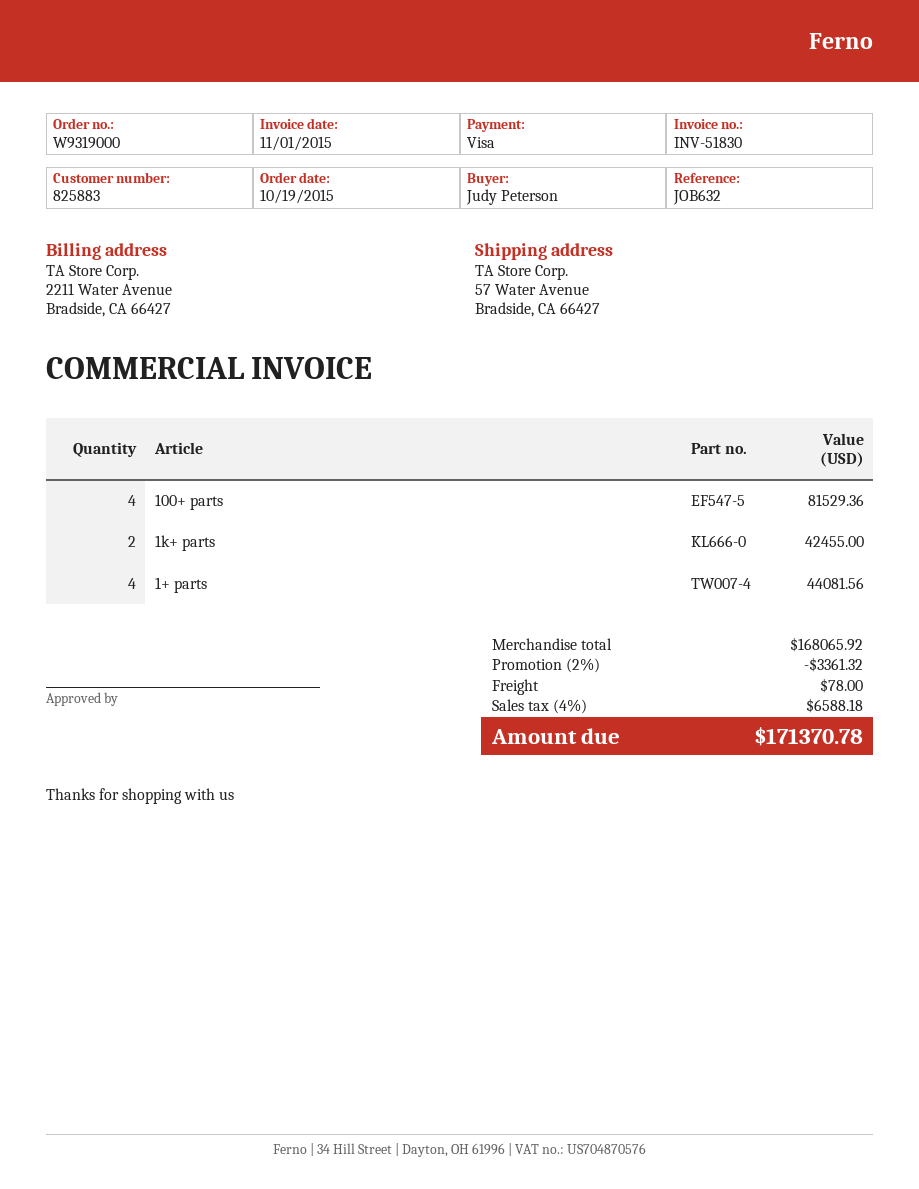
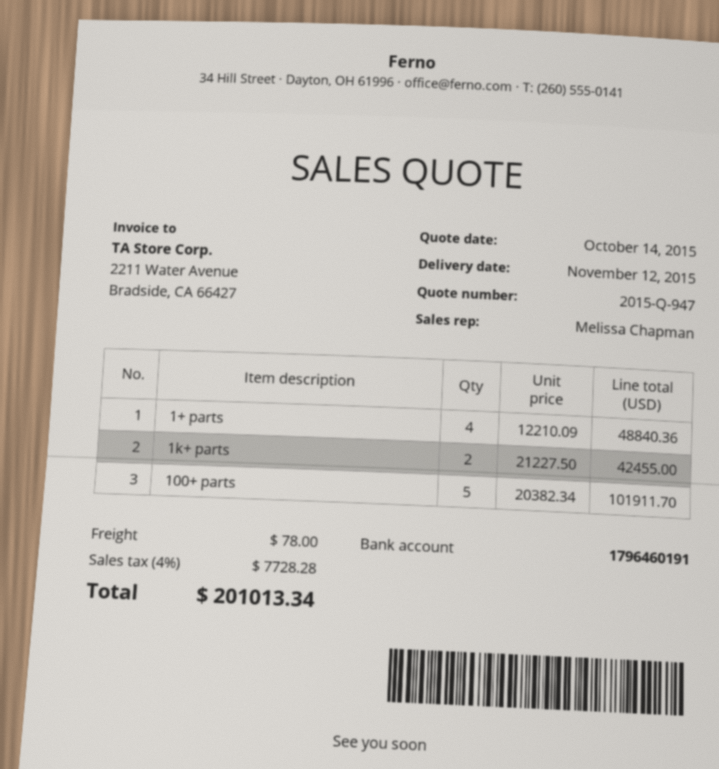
100+ parts: 4 for 81529.36 -> 5 for 101911.70
1+ parts: 4 for 44081.56 -> 4 for 48840.36
discount: 2% = 3361.32 -> none
tax: 4% = 6588.18 -> 4% = 7728.28
total: 171370.78 -> 201013.34

